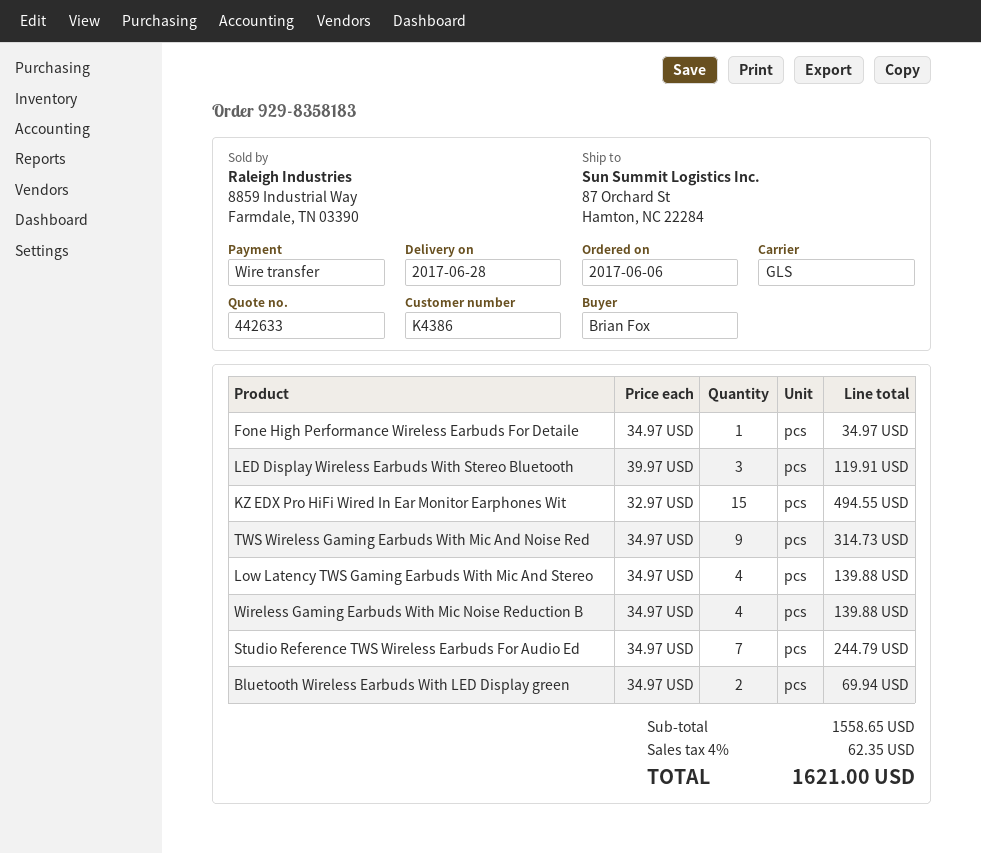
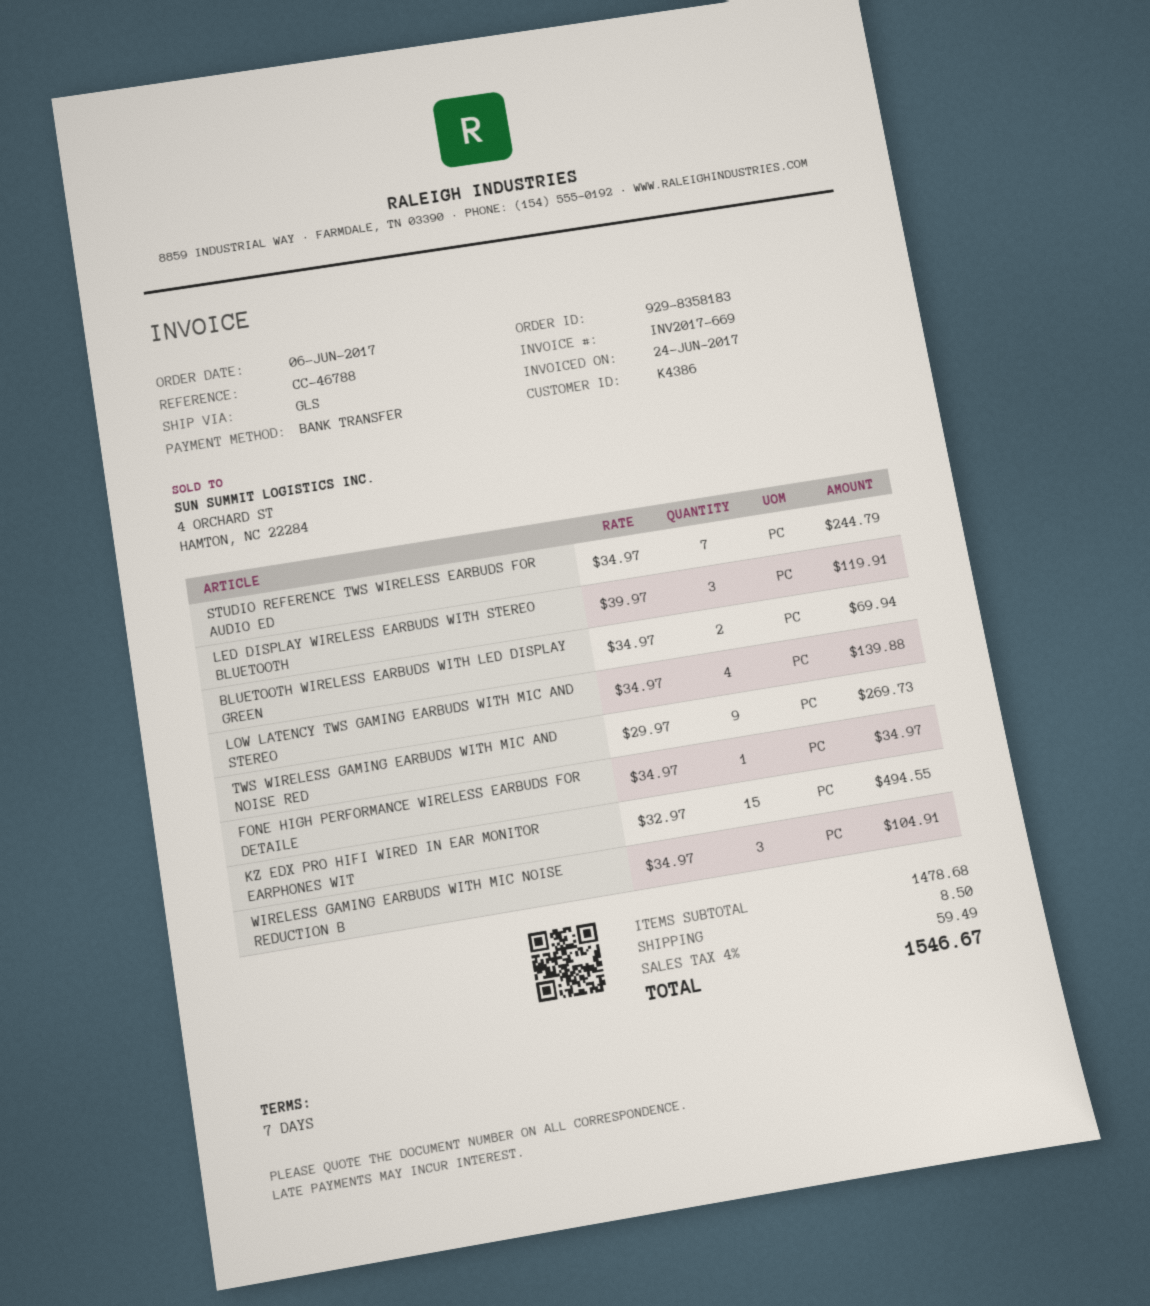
TWS Wireless Gaming Earbuds With Mic And Noise Red: 9 x 34.97 = 314.73 -> 9 x 29.97 = 269.73
Wireless Gaming Earbuds With Mic Noise Reduction B: 4 x 34.97 = 139.88 -> 3 x 34.97 = 104.91
subtotal: 1558.65 -> 1478.68
shipping: none -> 8.50
tax: 4% = 62.35 -> 4% = 59.49
total: 1621.00 -> 1546.67

